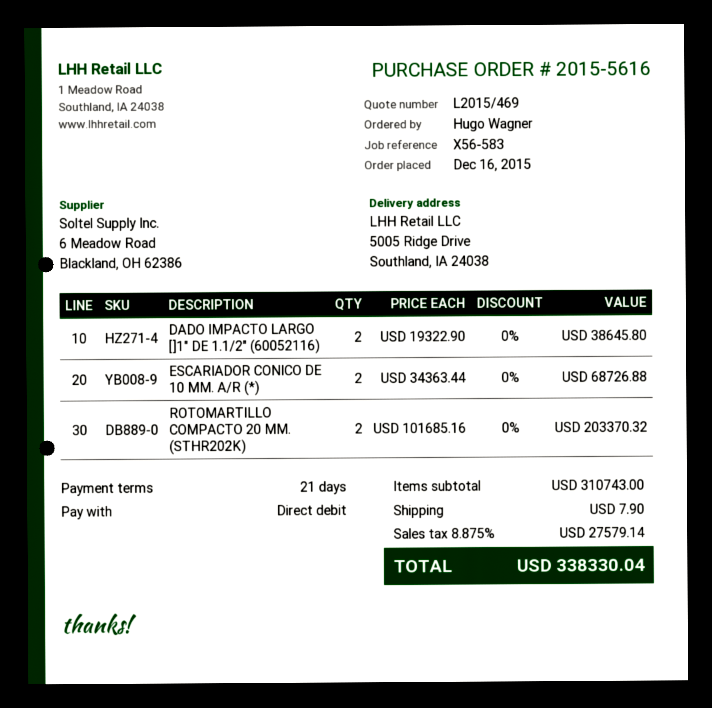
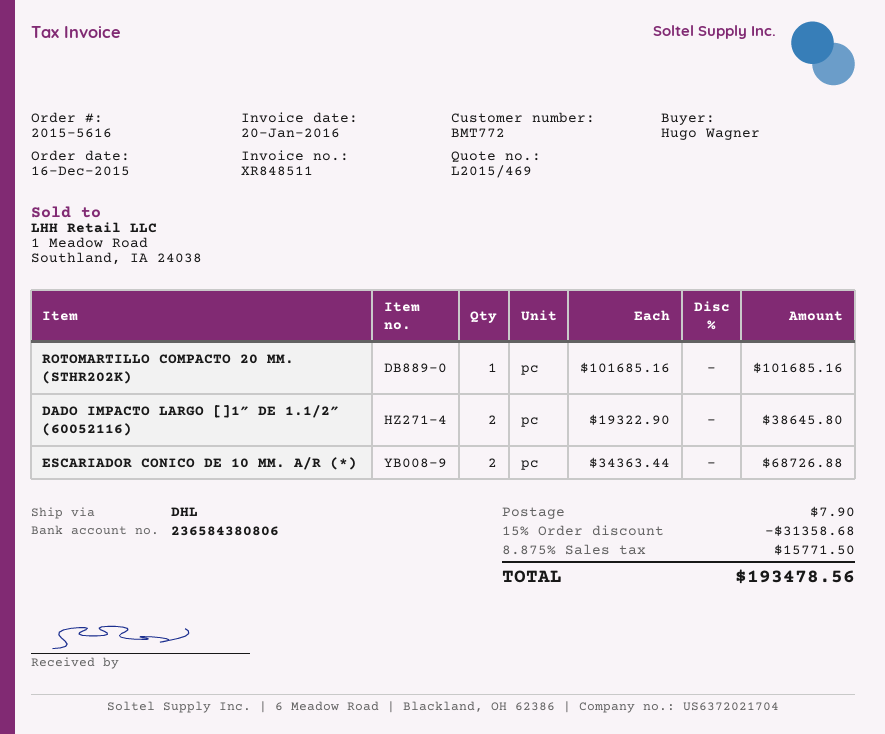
ROTOMARTILLO COMPACTO 20 MM. (STHR202K): 2 x 101685.16 = 203370.32 -> 1 x 101685.16 = 101685.16
discount: none -> 15% = 31358.68
tax: 8.875% = 27579.14 -> 8.875% = 15771.50
total: 338330.04 -> 193478.56

